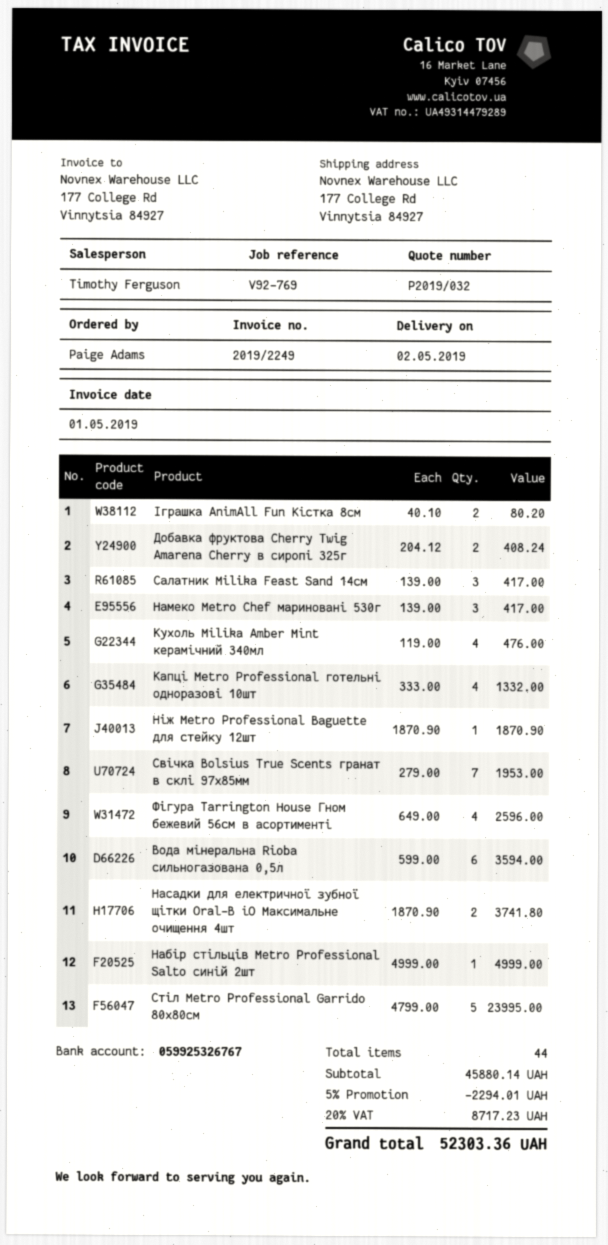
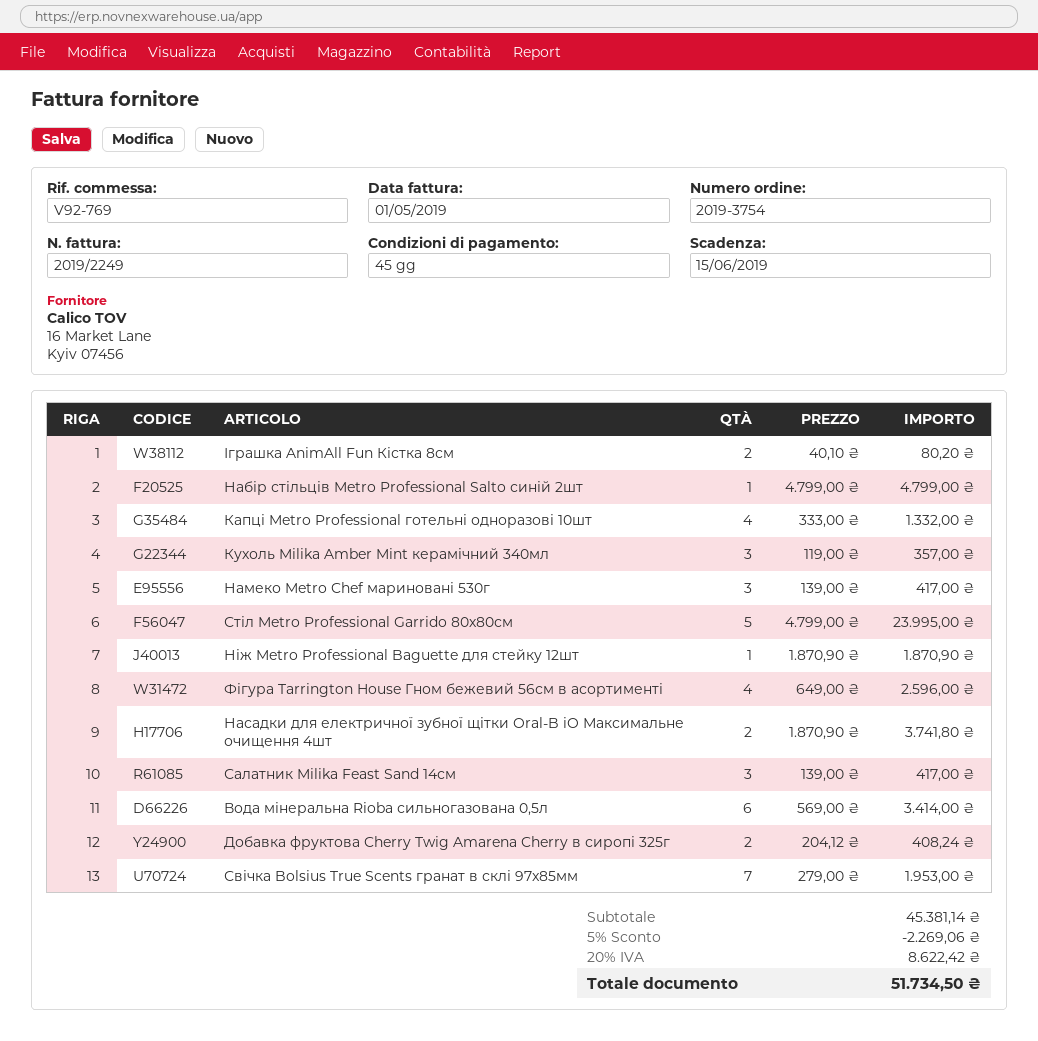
Кухоль Milika Amber Mint керамічний 340мл: 4 x 119.00 = 476.00 -> 3 x 119.00 = 357.00
Вода мінеральна Rioba сильногазована 0,5л: 6 x 599.00 = 3594.00 -> 6 x 569.00 = 3414.00
Набір стільців Metro Professional Salto синій 2шт: 1 x 4999.00 = 4999.00 -> 1 x 4799.00 = 4799.00
subtotal: 45880.14 -> 45381.14
discount: 5% = 2294.01 -> 5% = 2269.06
tax: 20% = 8717.23 -> 20% = 8622.42
total: 52303.36 -> 51734.50

